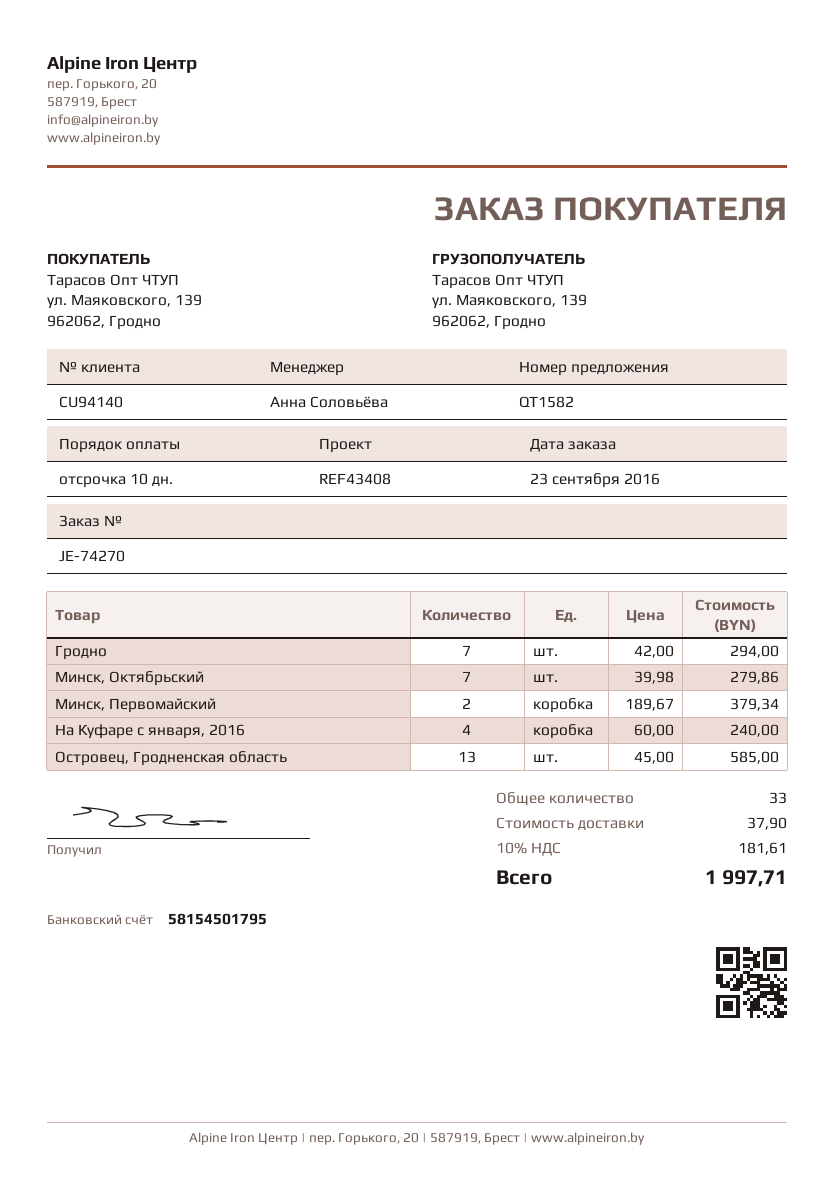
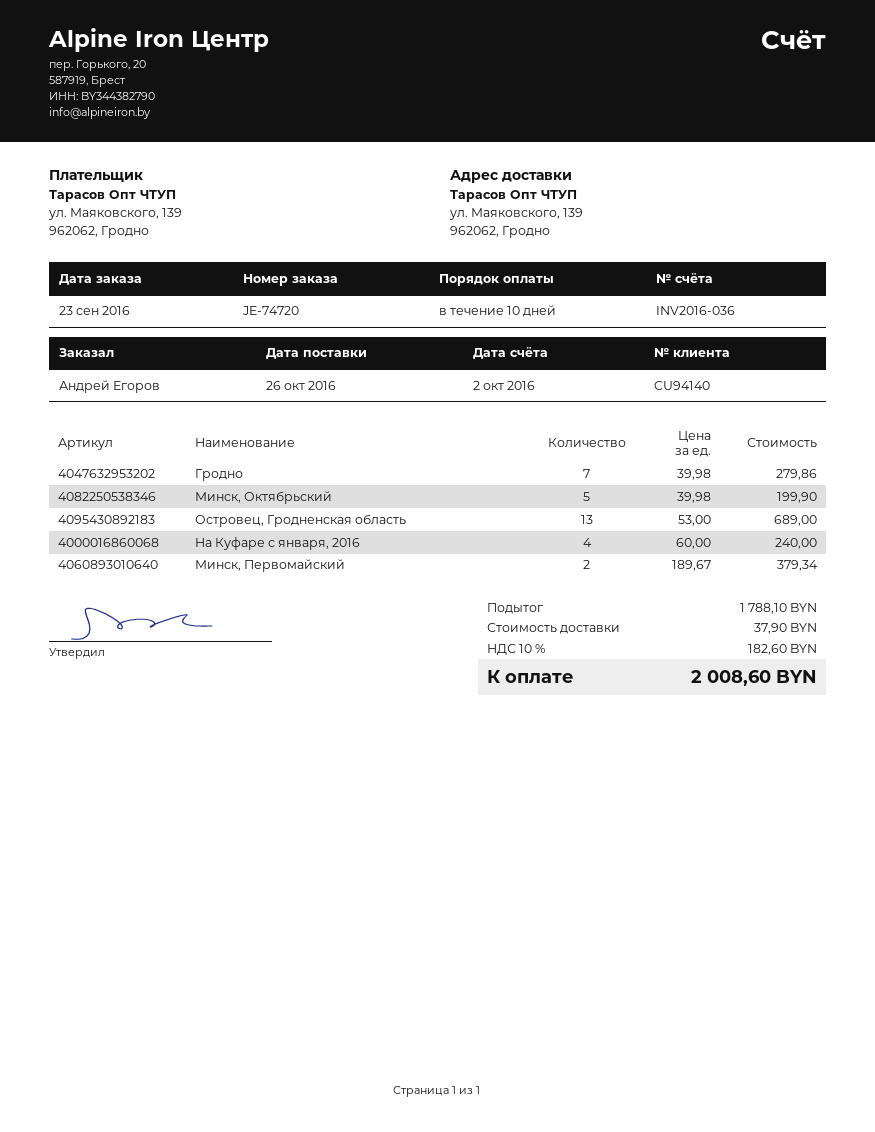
order number: JE-74270 -> JE-74720
Гродно: 7 x 42.00 = 294.00 -> 7 x 39.98 = 279.86
Минск, Октябрьский: 7 x 39.98 = 279.86 -> 5 x 39.98 = 199.90
Островец, Гродненская область: 13 x 45.00 = 585.00 -> 13 x 53.00 = 689.00
tax: 10% = 181.61 -> 10% = 182.60
total: 1997.71 -> 2008.60

